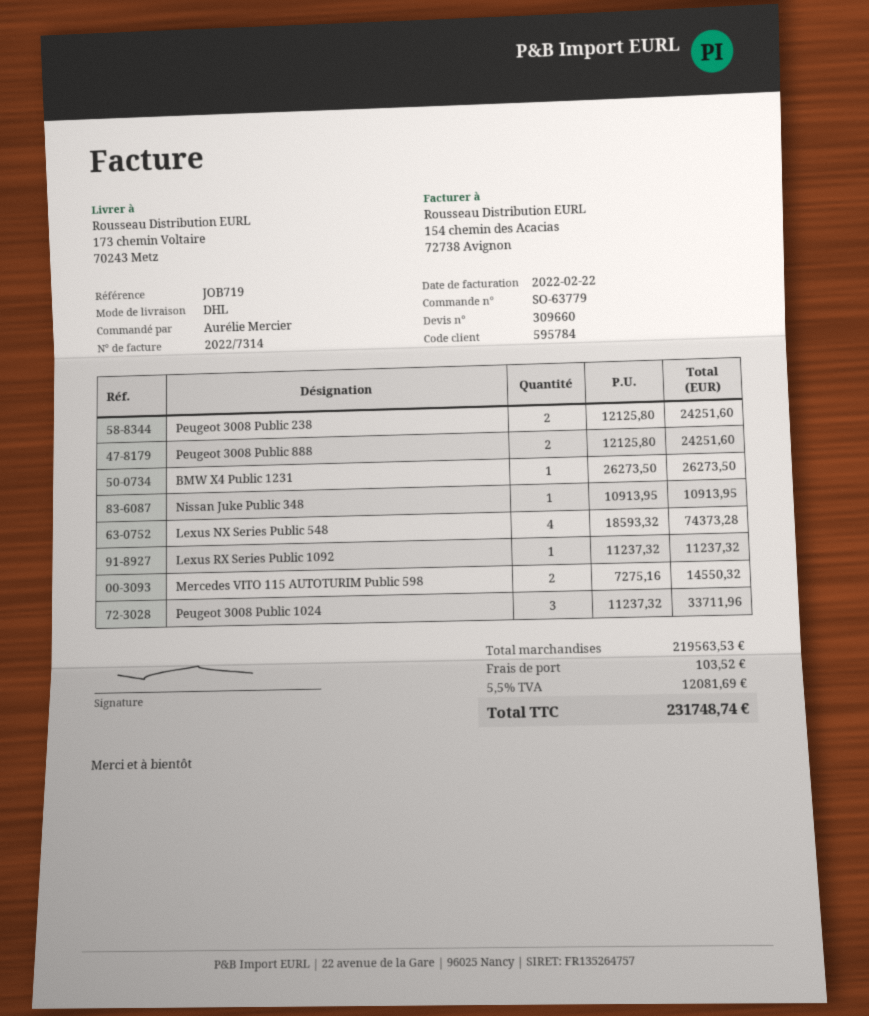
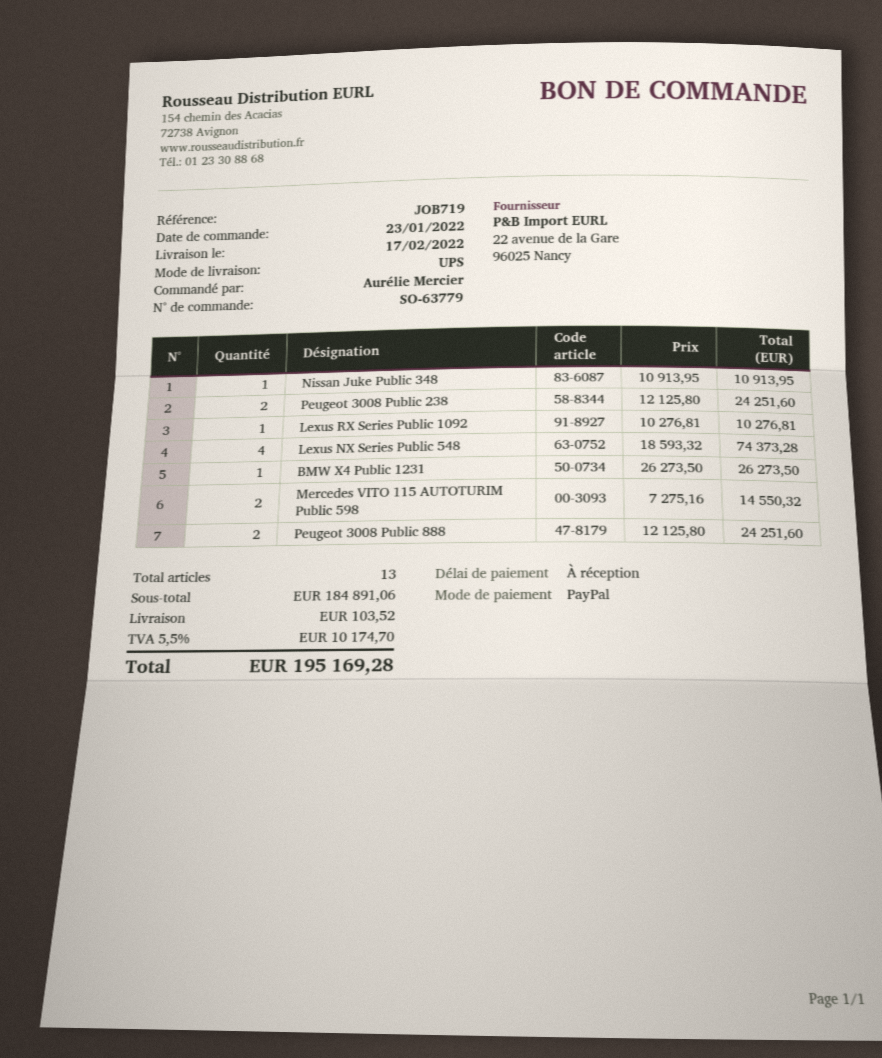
shipping method: DHL -> UPS
Lexus RX Series Public 1092: 1 x 11237.32 = 11237.32 -> 1 x 10276.81 = 10276.81
Peugeot 3008 Public 1024: 3 x 11237.32 = 33711.96 -> none
subtotal: 219563.53 -> 184891.06
tax: 5.5% = 12081.69 -> 5.5% = 10174.70
total: 231748.74 -> 195169.28

